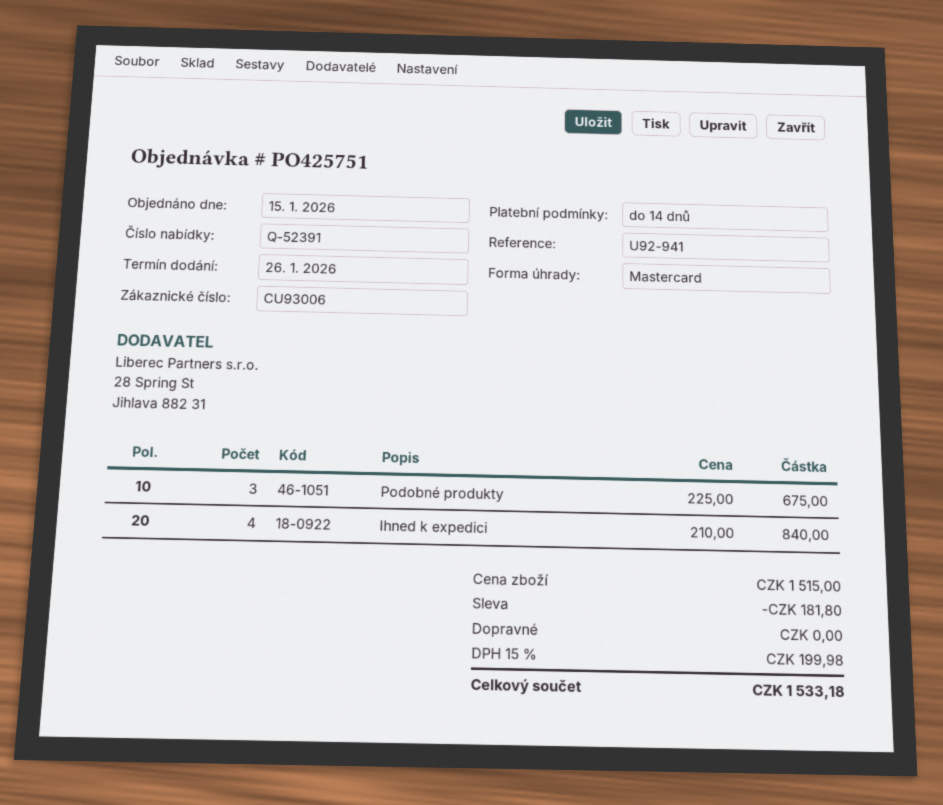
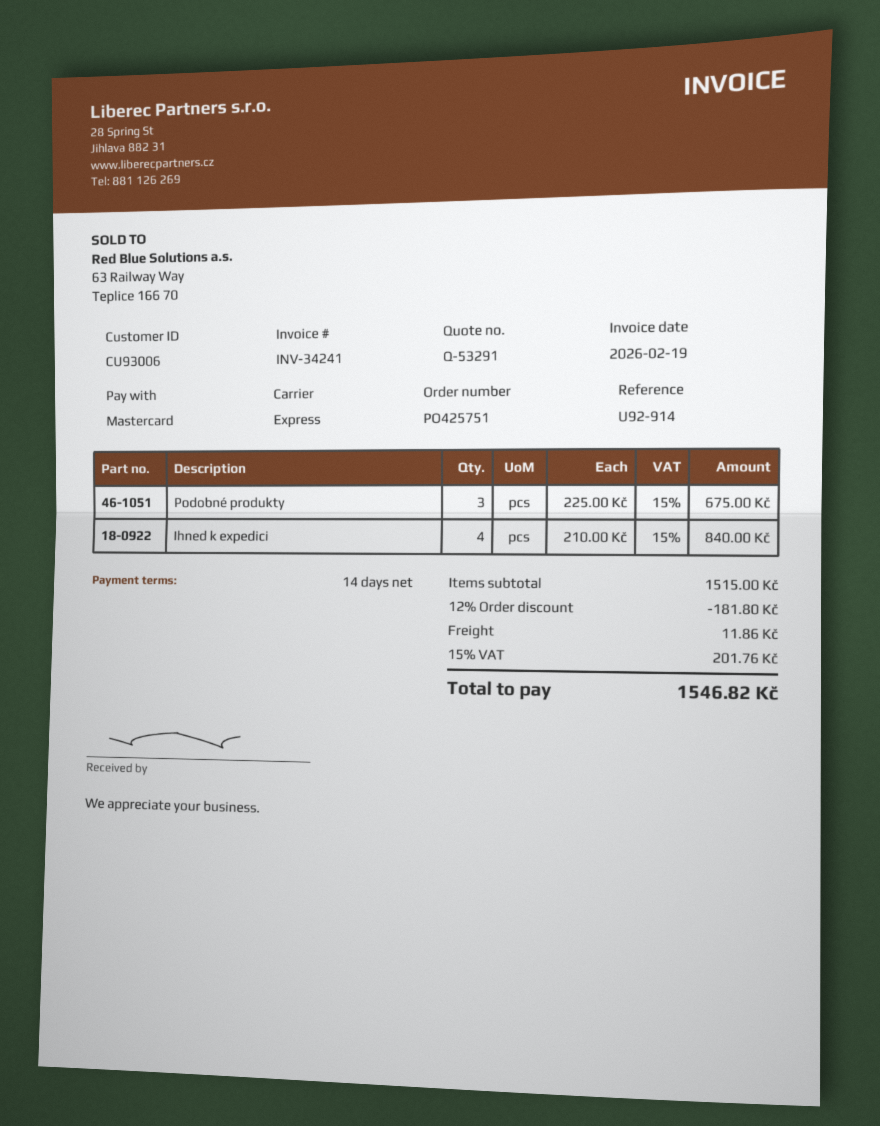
quote number: Q-52391 -> Q-53291
reference: U92-941 -> U92-914
shipping: 0.00 -> 11.86
tax: 15% = 199.98 -> 15% = 201.76
total: 1533.18 -> 1546.82

